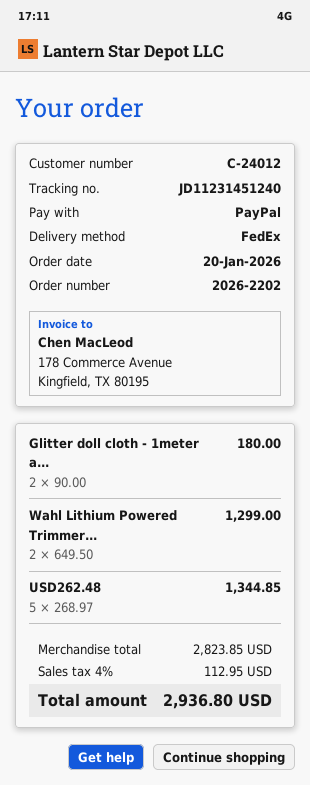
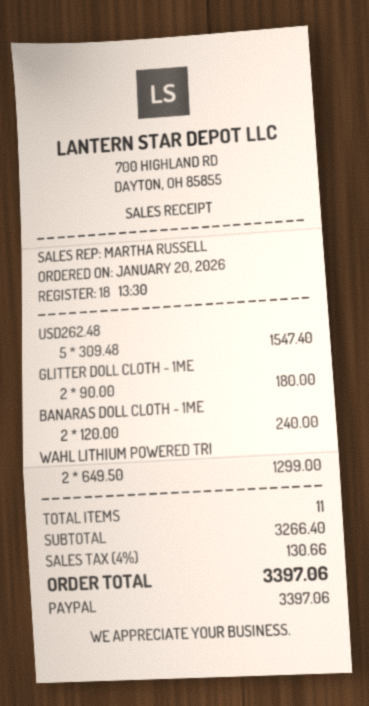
USD262.48: 5 x 268.97 = 1344.85 -> 5 x 309.48 = 1547.40
BANARAS DOLL CLOTH - 1ME: none -> 2 x 120.00 = 240.00
subtotal: 2823.85 -> 3266.40
tax: 4% = 112.95 -> 4% = 130.66
total: 2936.80 -> 3397.06

